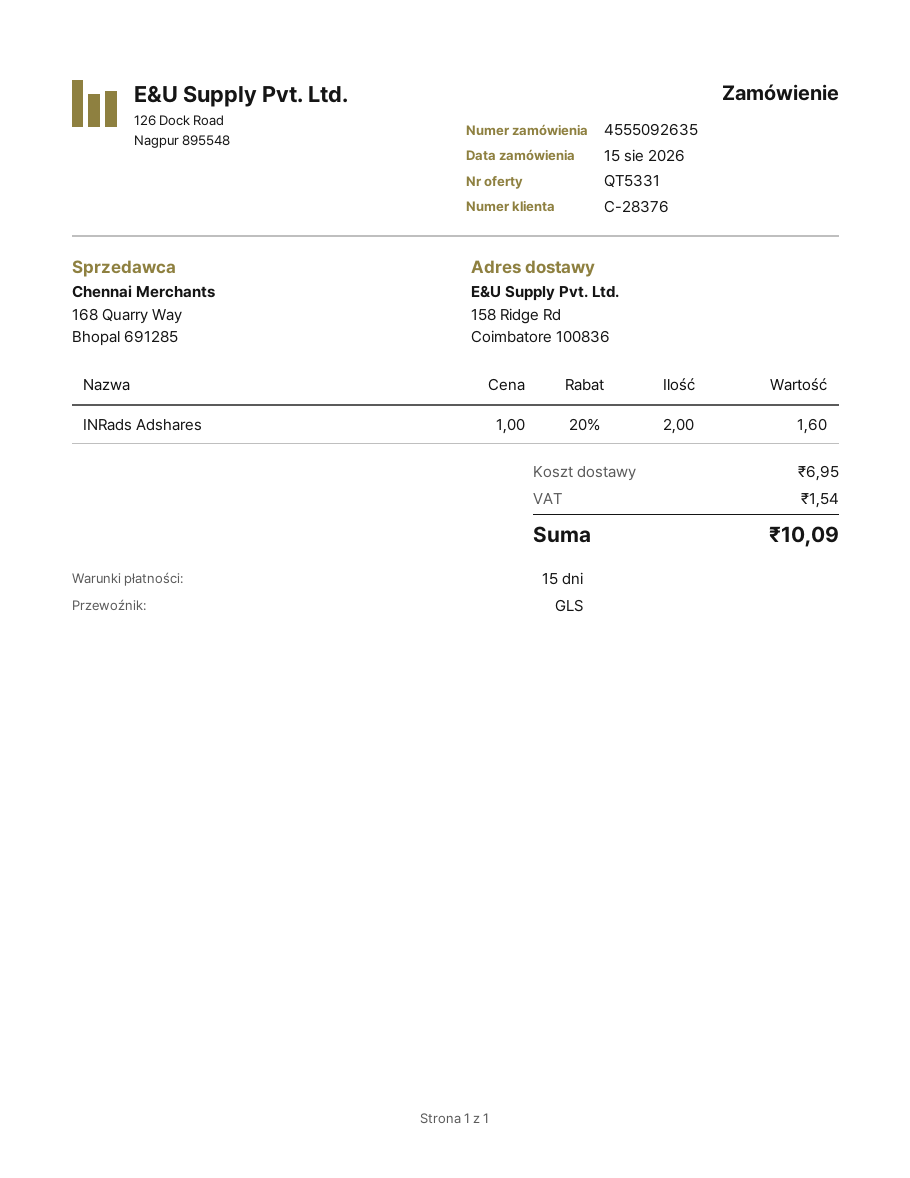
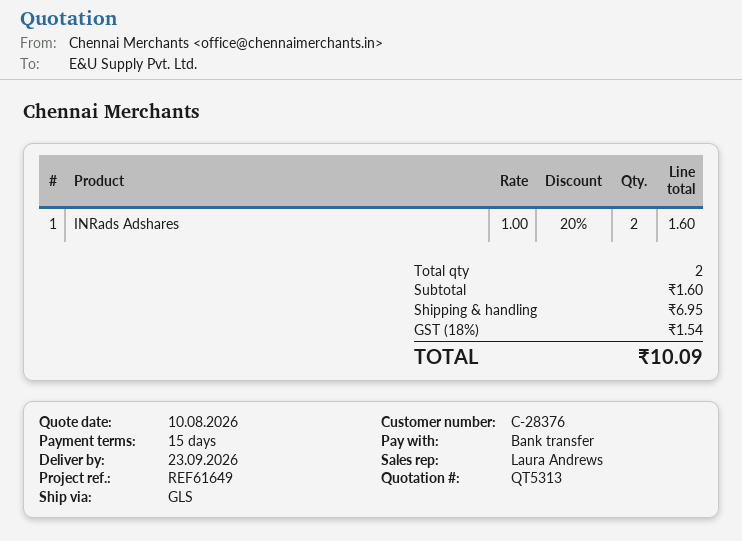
quote number: QT5331 -> QT5313

